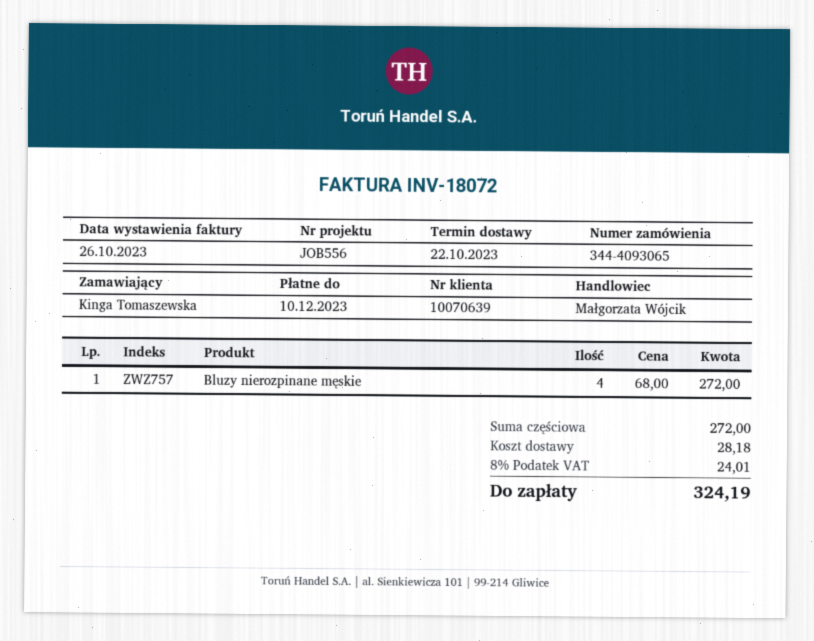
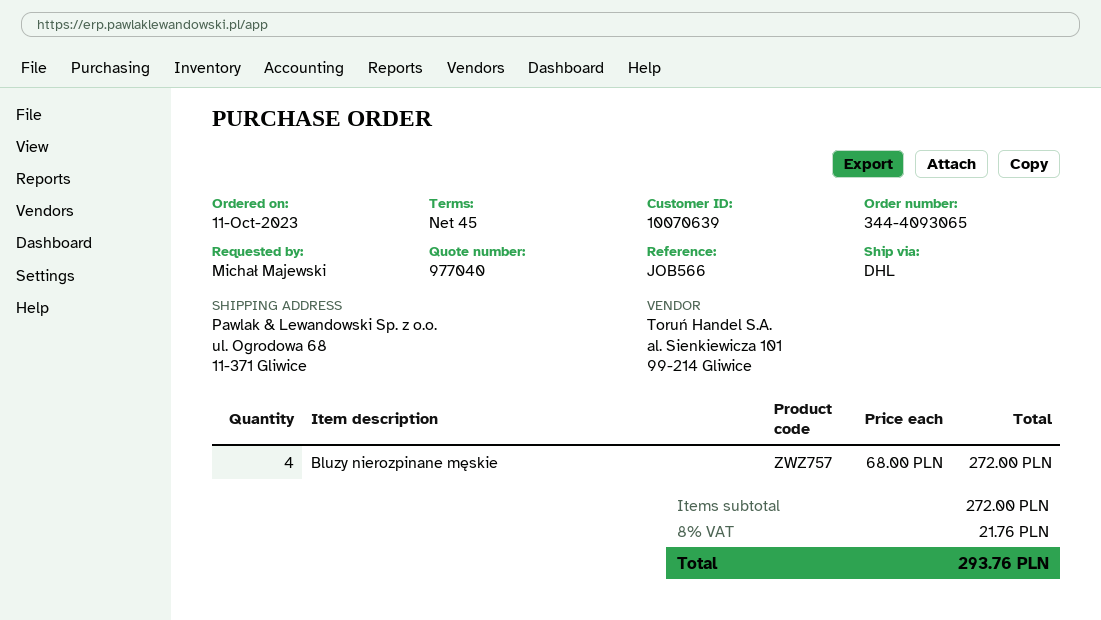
reference: JOB556 -> JOB566
ordered by: Kinga Tomaszewska -> Michał Majewski
shipping: 28.18 -> none
tax: 8% = 24.01 -> 8% = 21.76
total: 324.19 -> 293.76

